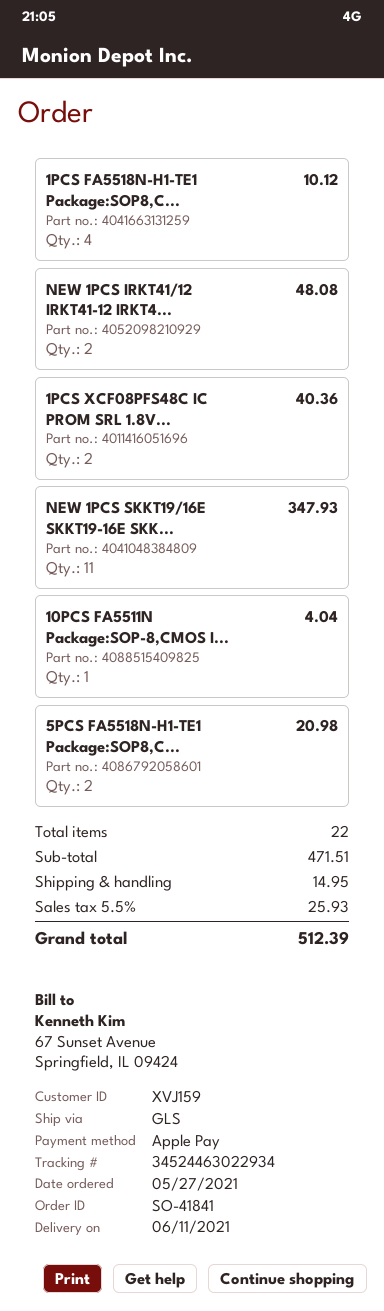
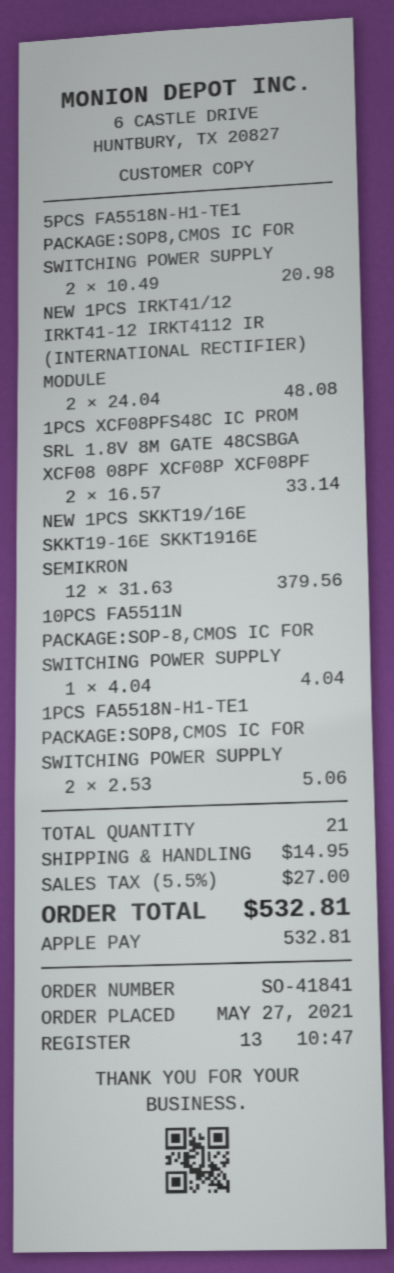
1PCS FA5518N-H1-TE1 Package:SOP8,C...: 4 for 10.12 -> 2 for 5.06
1PCS XCF08PFS48C IC PROM SRL 1.8V...: 2 for 40.36 -> 2 for 33.14
NEW 1PCS SKKT19/16E SKKT19-16E SKK...: 11 for 347.93 -> 12 for 379.56
total quantity: 22 -> 21
tax: 5.5% = 25.93 -> 5.5% = 27.00
total: 512.39 -> 532.81

